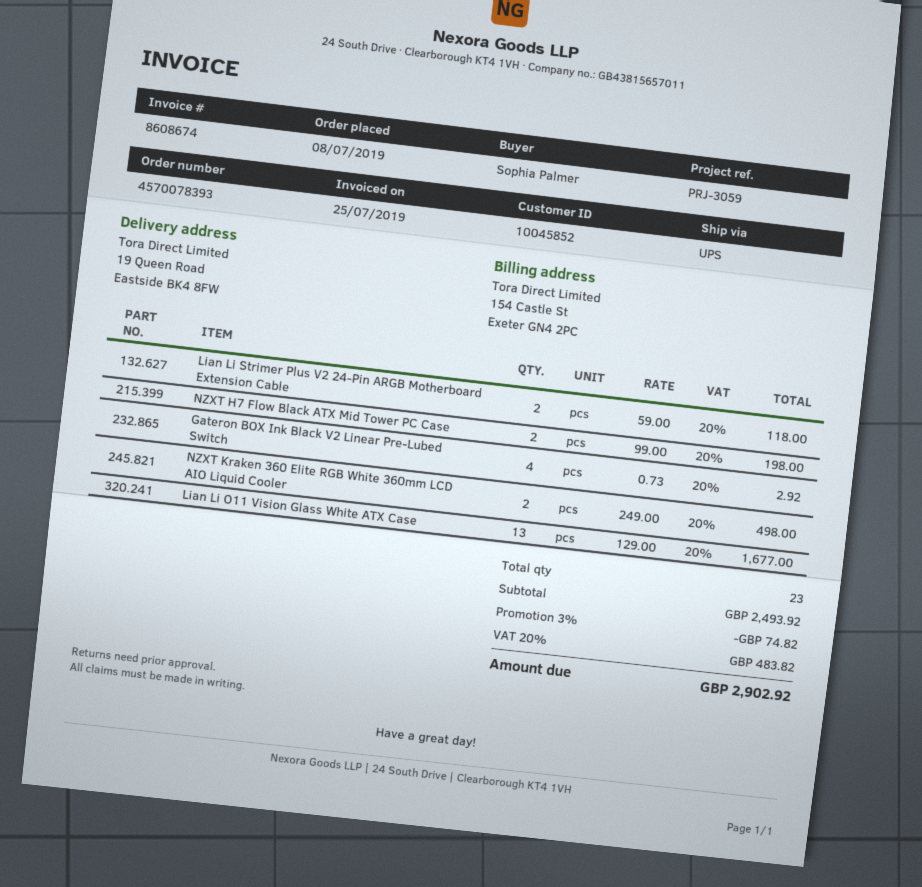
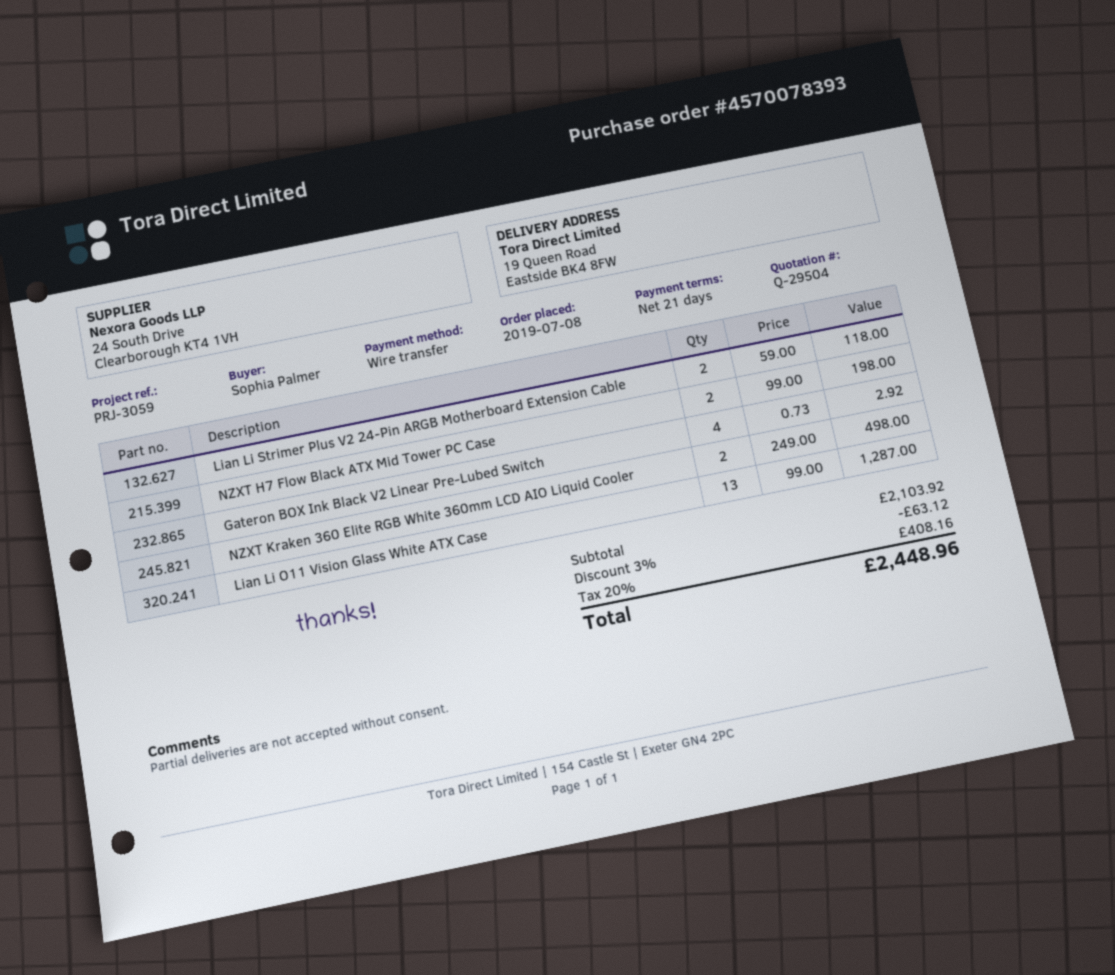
Lian Li O11 Vision Glass White ATX Case: 13 x 129.00 = 1677.00 -> 13 x 99.00 = 1287.00
subtotal: 2493.92 -> 2103.92
discount: 3% = 74.82 -> 3% = 63.12
tax: 20% = 483.82 -> 20% = 408.16
total: 2902.92 -> 2448.96

